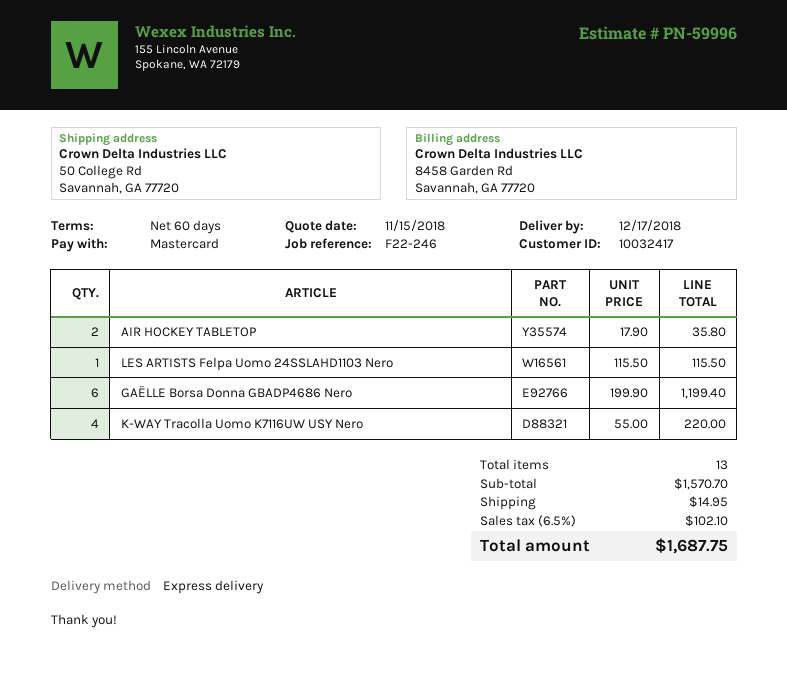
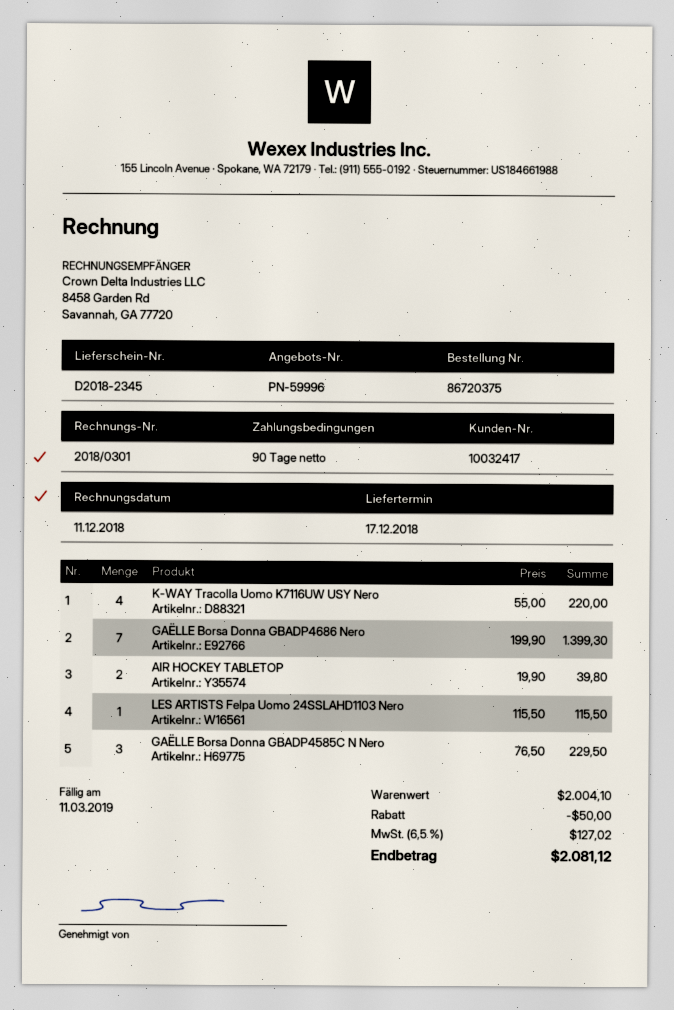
payment terms: 60 days -> 90 days
AIR HOCKEY TABLETOP: 2 x 17.90 = 35.80 -> 2 x 19.90 = 39.80
GAËLLE Borsa Donna GBADP4686 Nero: 6 x 199.90 = 1199.40 -> 7 x 199.90 = 1399.30
GAËLLE Borsa Donna GBADP4585C N Nero: none -> 3 x 76.50 = 229.50
subtotal: 1570.70 -> 2004.10
discount: none -> 50.00
shipping: 14.95 -> none
tax: 6.5% = 102.10 -> 6.5% = 127.02
total: 1687.75 -> 2081.12

